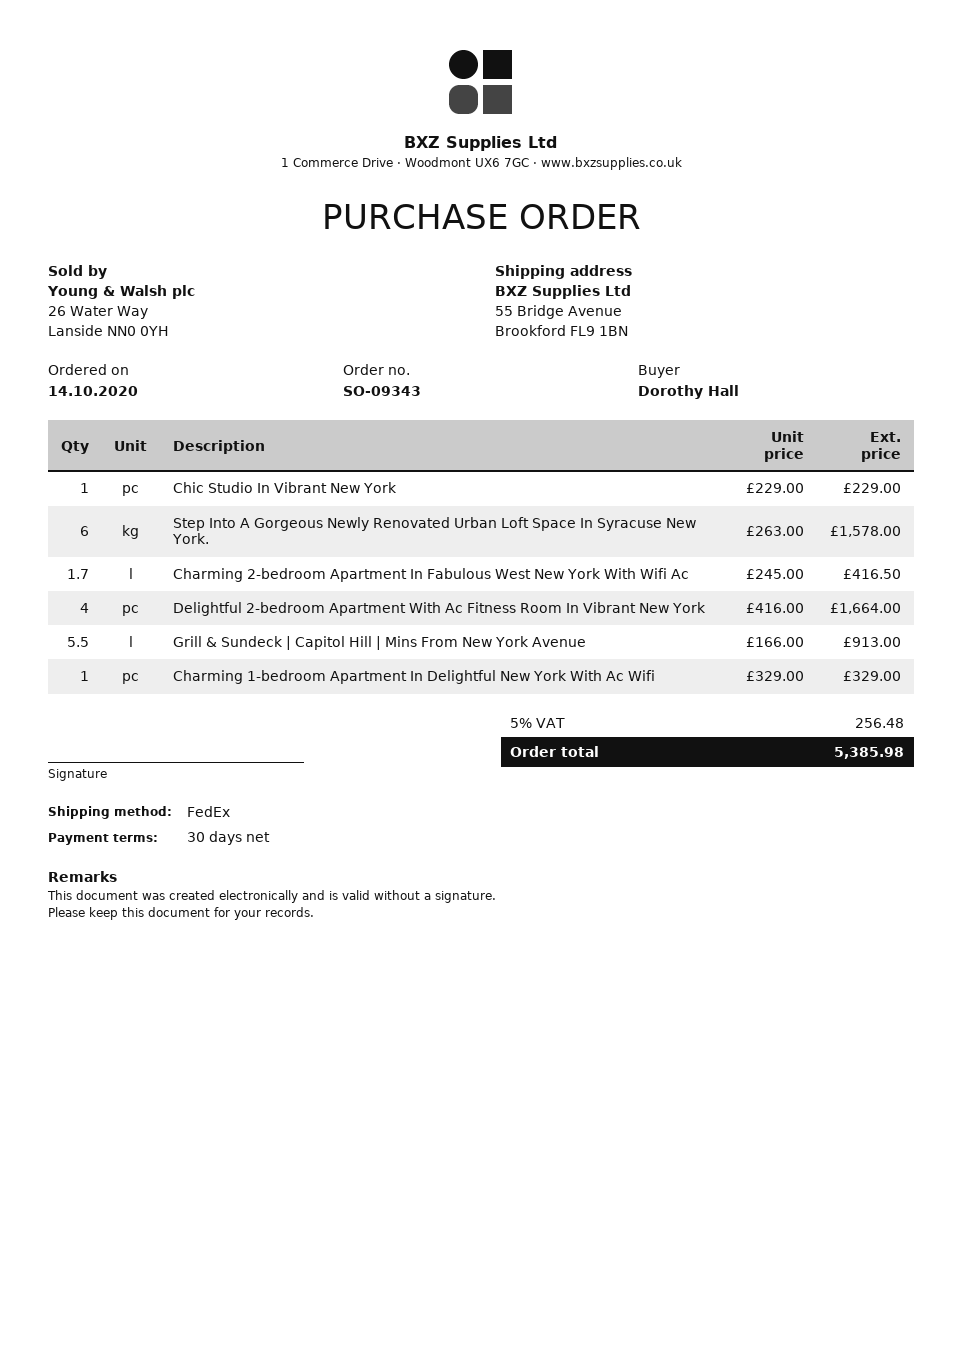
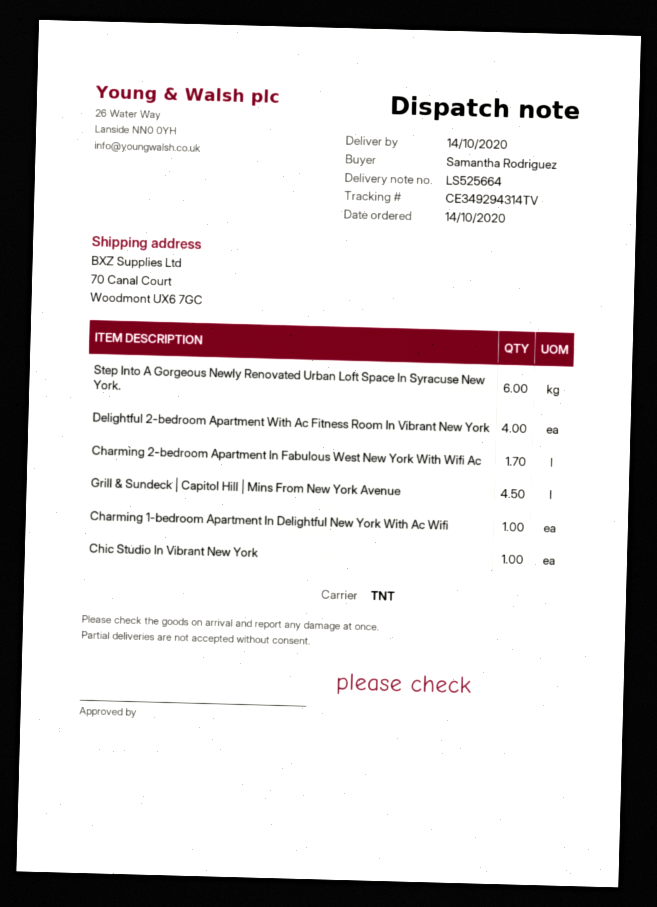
ordered by: Dorothy Hall -> Samantha Rodriguez
shipping method: FedEx -> TNT
ship to: 55 Bridge Avenue, Brookford FL9 1BN -> 70 Canal Court, Woodmont UX6 7GC
Grill & Sundeck | Capitol Hill | Mins From New York Avenue: 5.5 -> 4.5

